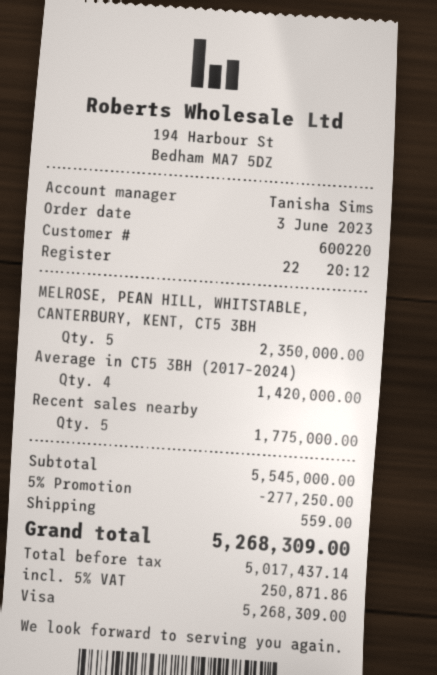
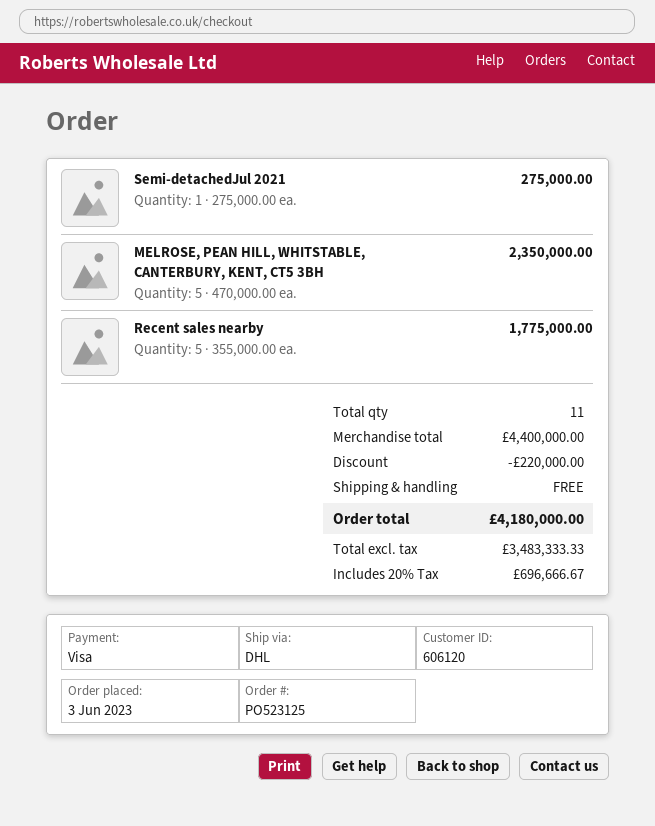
customer number: 600220 -> 606120
Average in CT5 3BH (2017–2024): 4 for 1420000.00 -> none
Semi-detachedJul 2021: none -> 1 for 275000.00
subtotal: 5545000.00 -> 4400000.00
discount: 277250.00 -> 220000.00
shipping: 559.00 -> 0.00
net: 5017437.14 -> 3483333.33
tax: 5% = 250871.86 -> 20% = 696666.67
total: 5268309.00 -> 4180000.00

